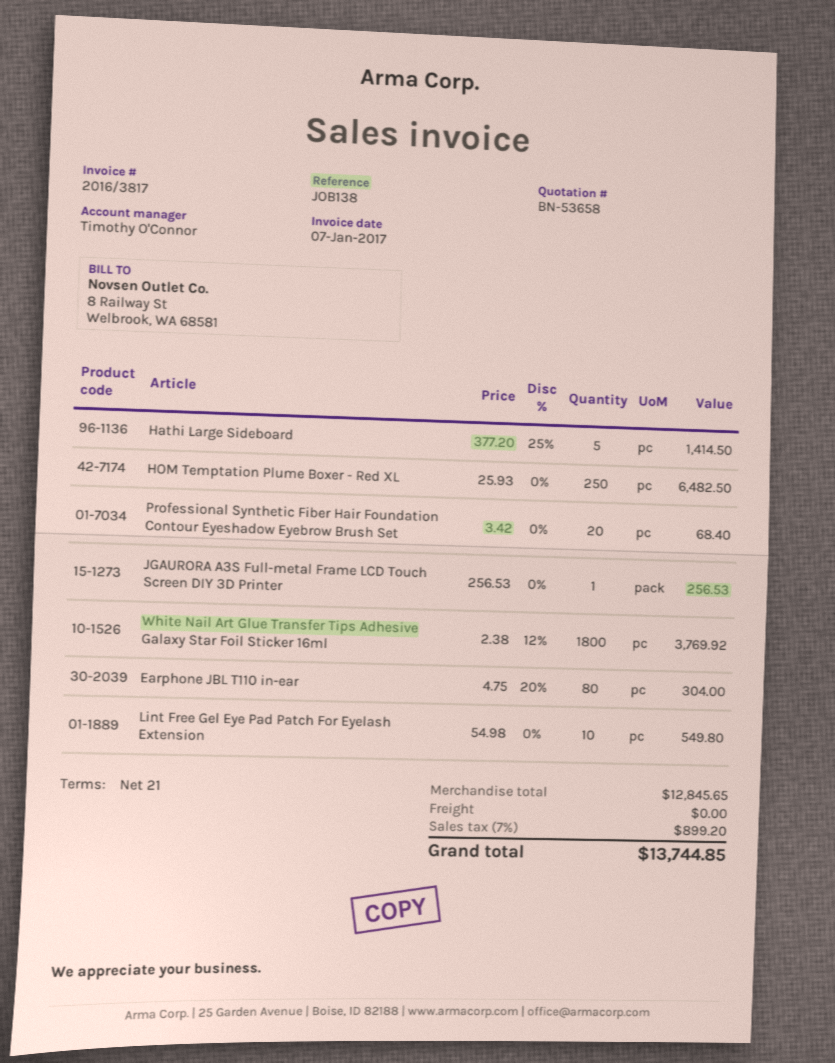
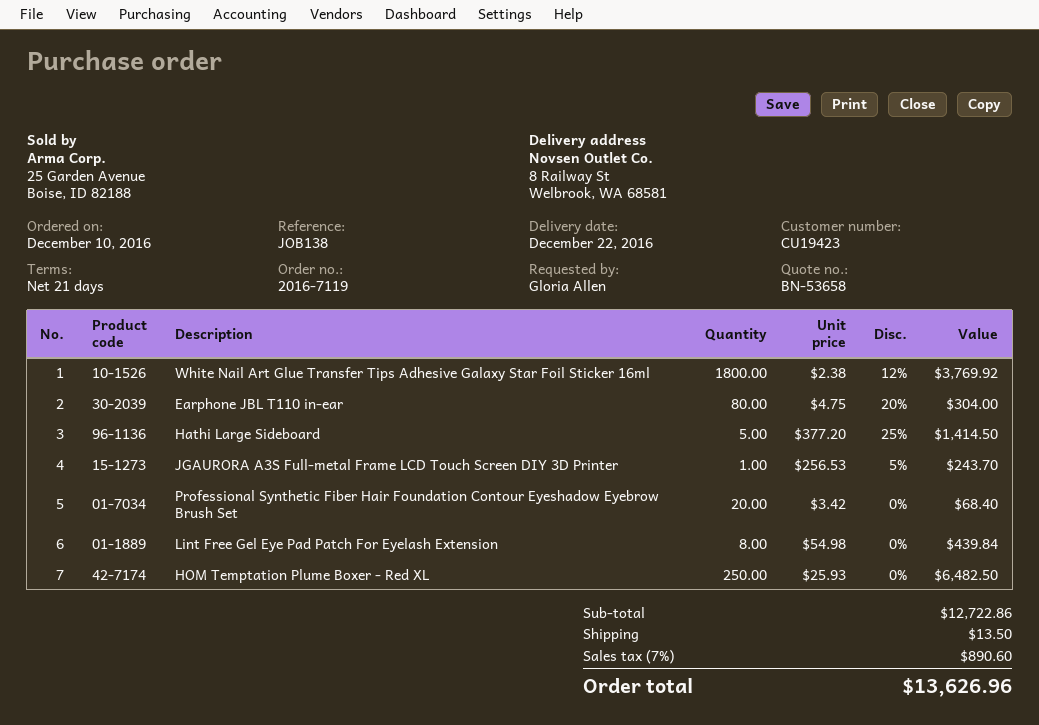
JGAURORA A3S Full-metal Frame LCD Touch Screen DIY 3D Printer: 1 x 256.53 = 256.53 -> 1 x 256.53 - 5% = 243.70
Lint Free Gel Eye Pad Patch For Eyelash Extension: 10 x 54.98 = 549.80 -> 8 x 54.98 = 439.84
subtotal: 12845.65 -> 12722.86
shipping: 0.00 -> 13.50
tax: 7% = 899.20 -> 7% = 890.60
total: 13744.85 -> 13626.96

